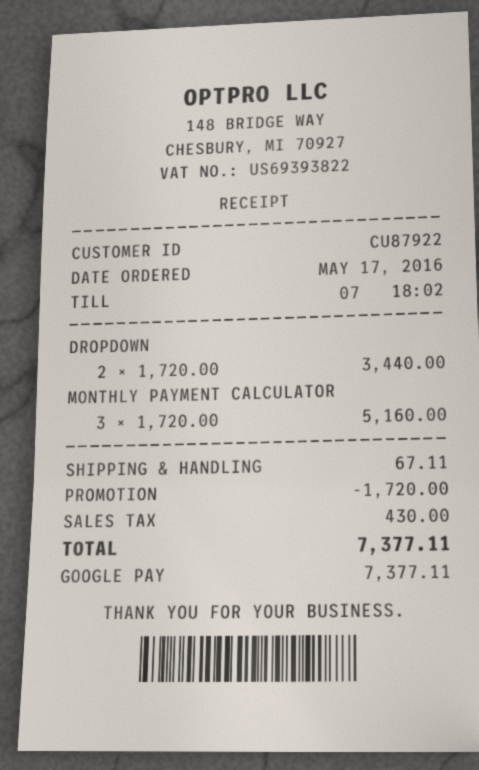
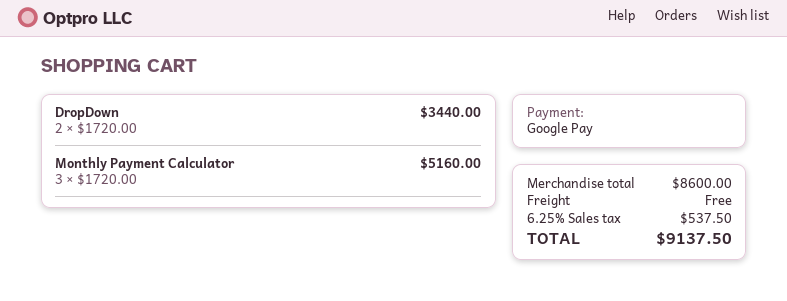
discount: 1720.00 -> none
shipping: 67.11 -> 0.00
tax: 430.00 -> 537.50
total: 7377.11 -> 9137.50

